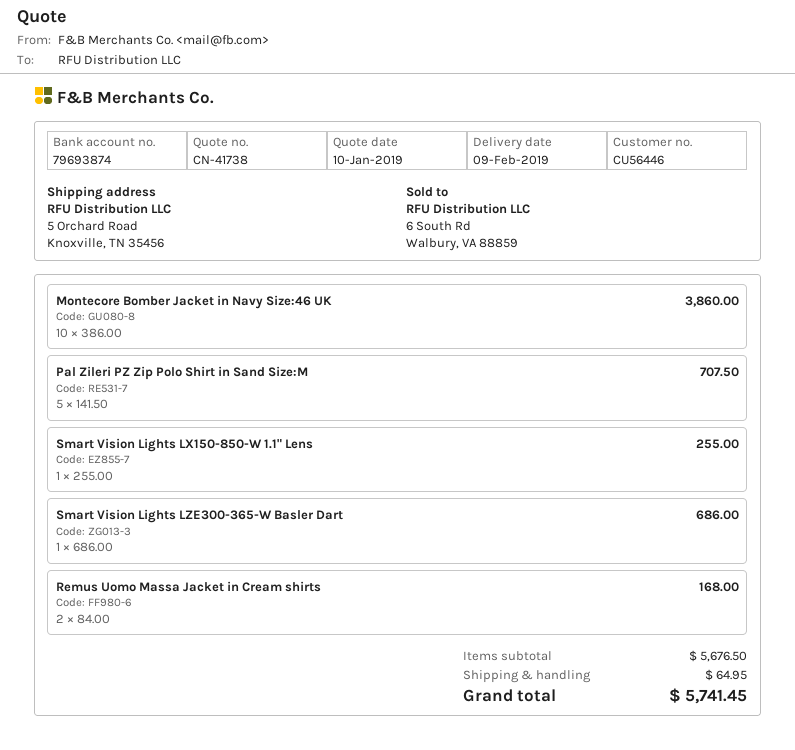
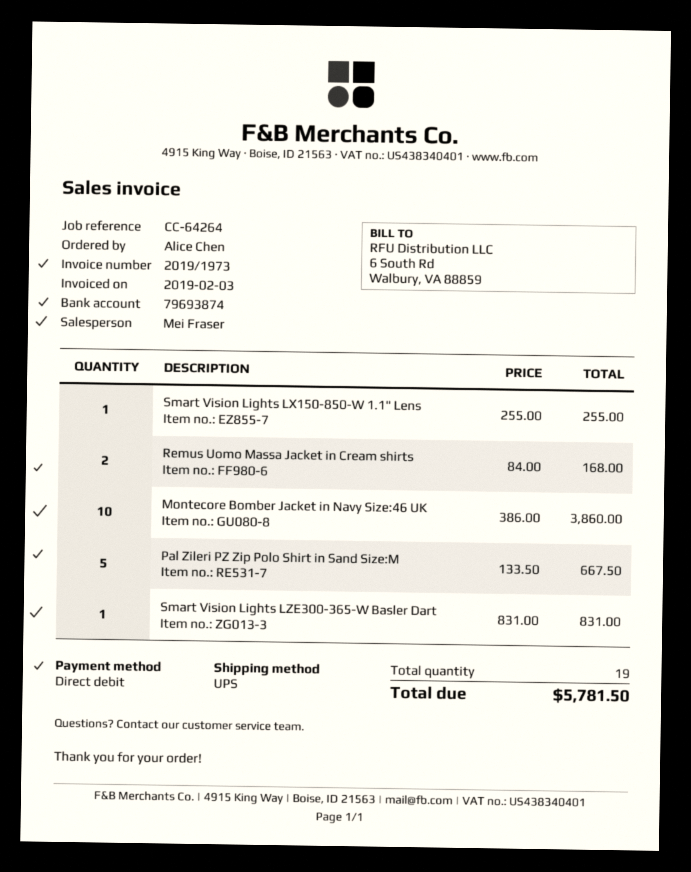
Pal Zileri PZ Zip Polo Shirt in Sand Size:M: 5 x 141.50 = 707.50 -> 5 x 133.50 = 667.50
Smart Vision Lights LZE300-365-W Basler Dart: 1 x 686.00 = 686.00 -> 1 x 831.00 = 831.00
shipping: 64.95 -> none
total: 5741.45 -> 5781.50

